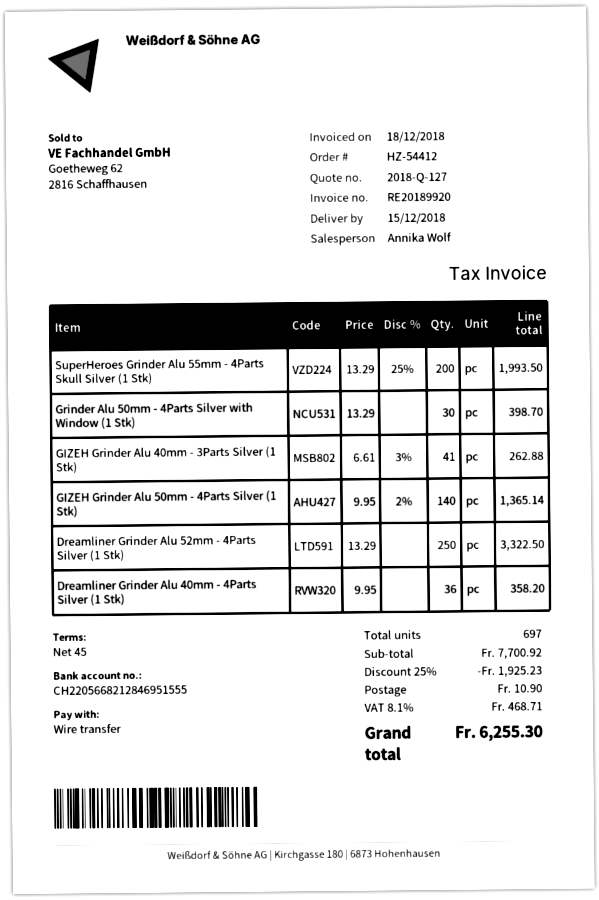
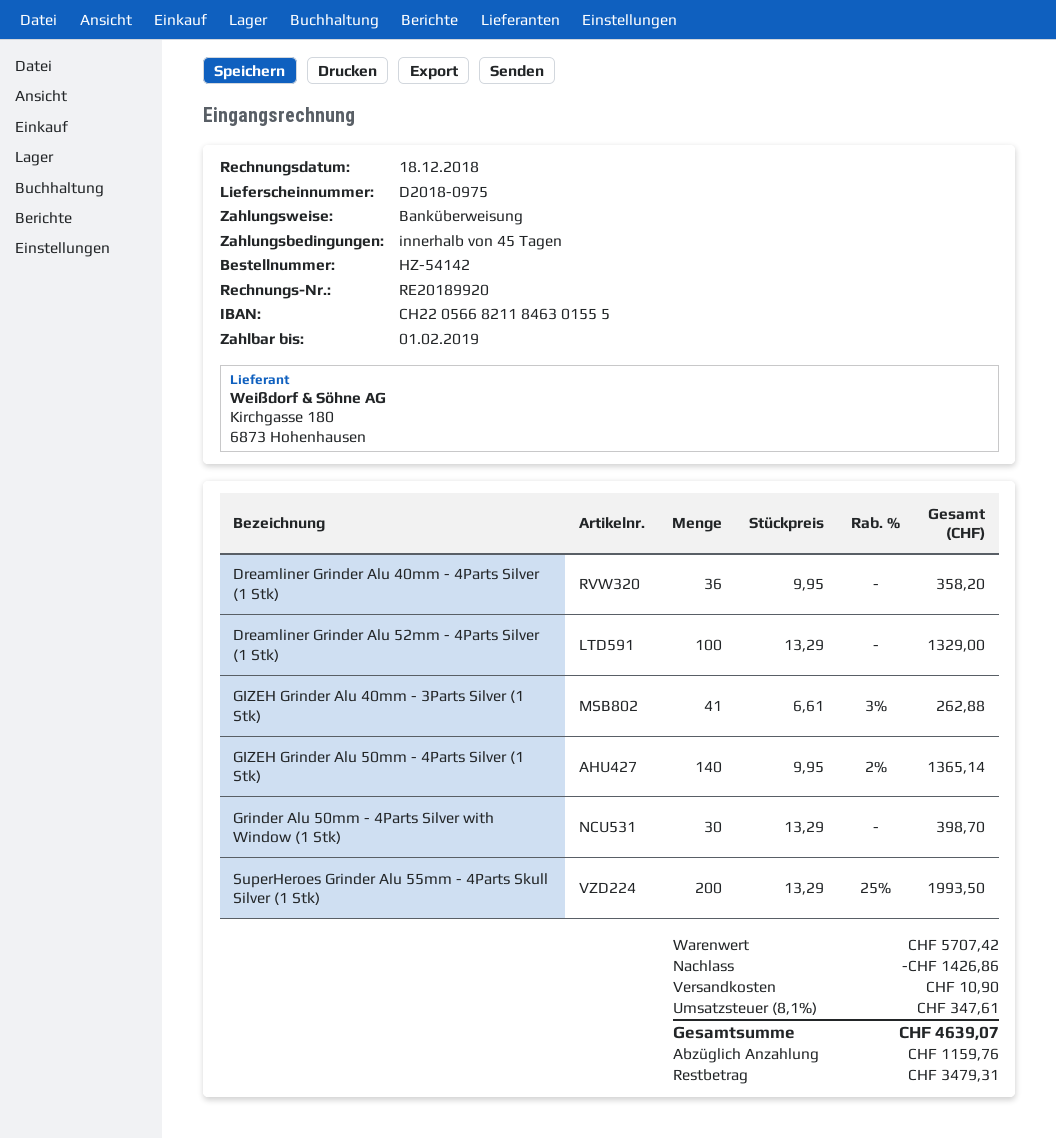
order number: HZ-54412 -> HZ-54142
bank account: CH2205668212846951555 -> CH2205668211846301555
Dreamliner Grinder Alu 52mm - 4Parts Silver (1 Stk): 250 x 13.29 = 3322.50 -> 100 x 13.29 = 1329.00
subtotal: 7700.92 -> 5707.42
discount: 1925.23 -> 1426.86
tax: 8.1% = 468.71 -> 8.1% = 347.61
total: 6255.30 -> 4639.07

